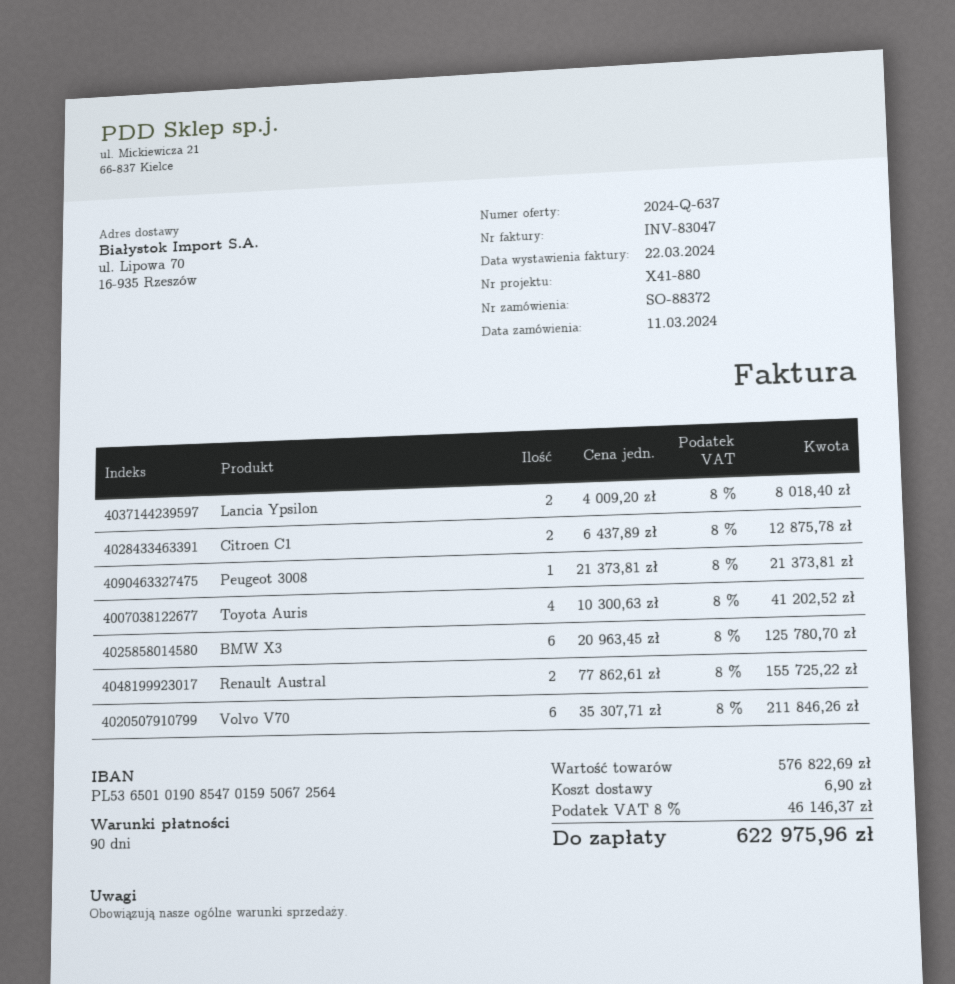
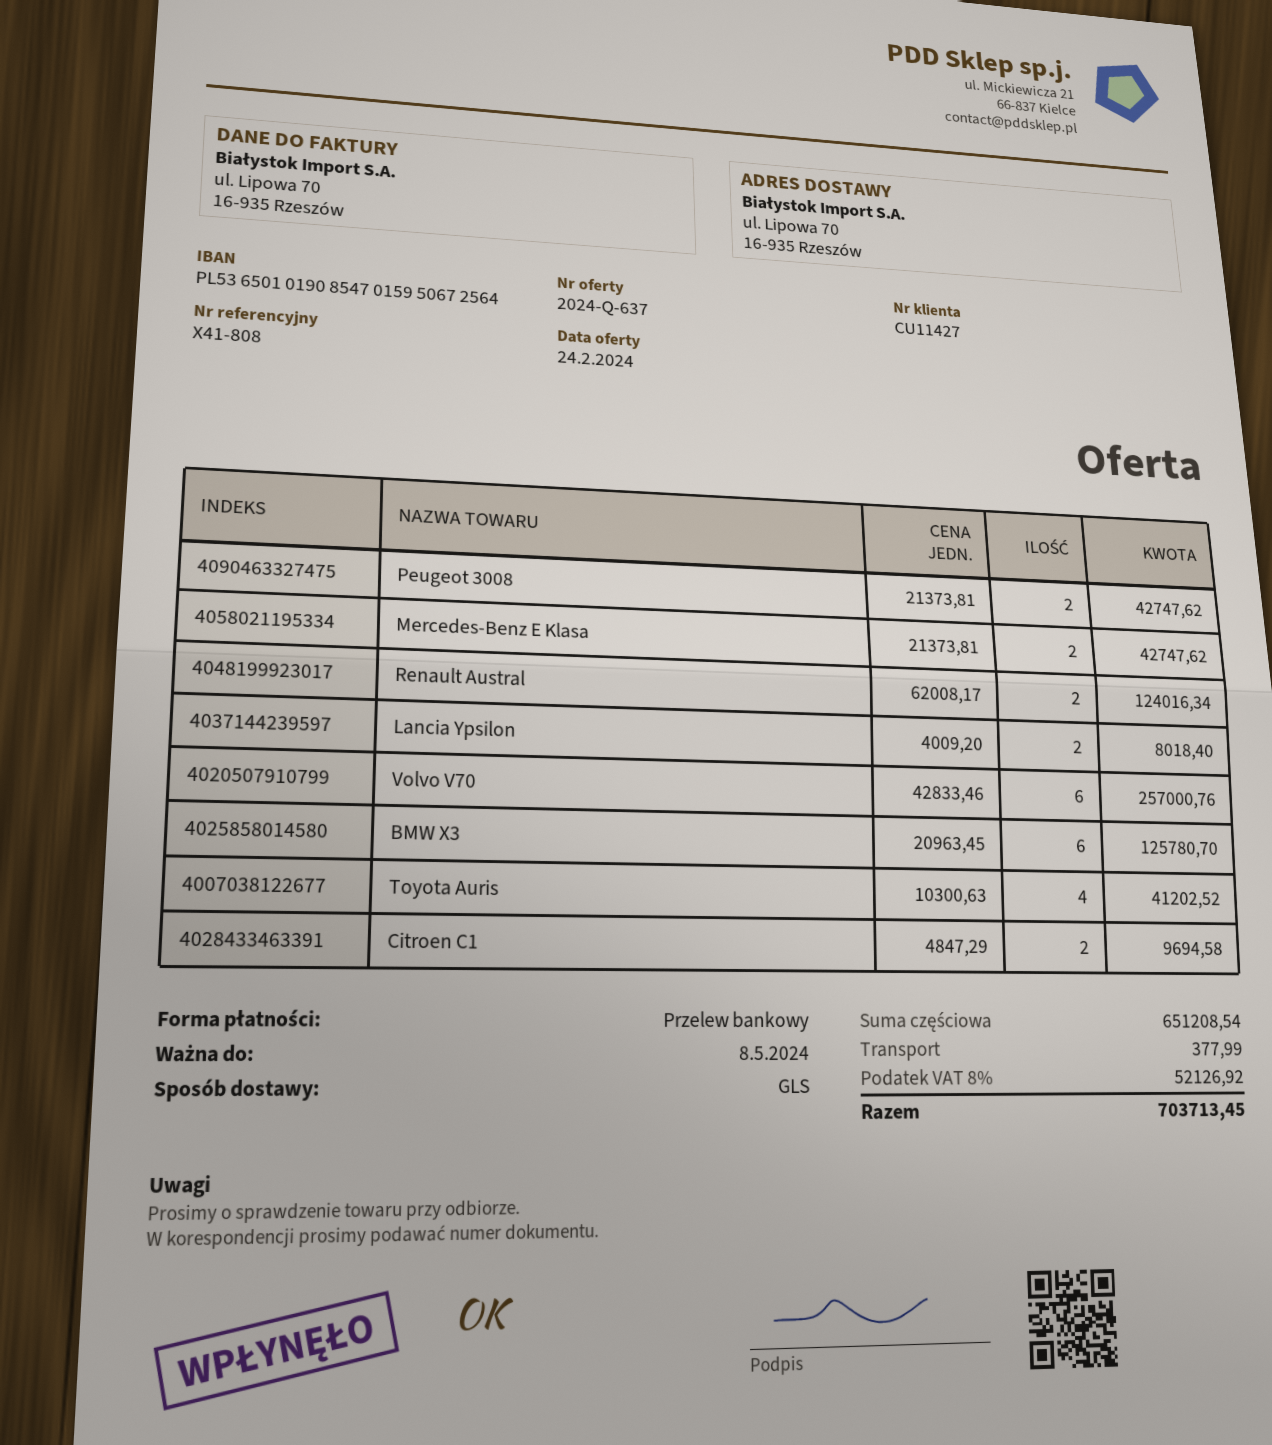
reference: X41-880 -> X41-808
Citroen C1: 2 x 6437.89 = 12875.78 -> 2 x 4847.29 = 9694.58
Peugeot 3008: 1 x 21373.81 = 21373.81 -> 2 x 21373.81 = 42747.62
Renault Austral: 2 x 77862.61 = 155725.22 -> 2 x 62008.17 = 124016.34
Volvo V70: 6 x 35307.71 = 211846.26 -> 6 x 42833.46 = 257000.76
Mercedes-Benz E Klasa: none -> 2 x 21373.81 = 42747.62
subtotal: 576822.69 -> 651208.54
shipping: 6.90 -> 377.99
tax: 8% = 46146.37 -> 8% = 52126.92
total: 622975.96 -> 703713.45

